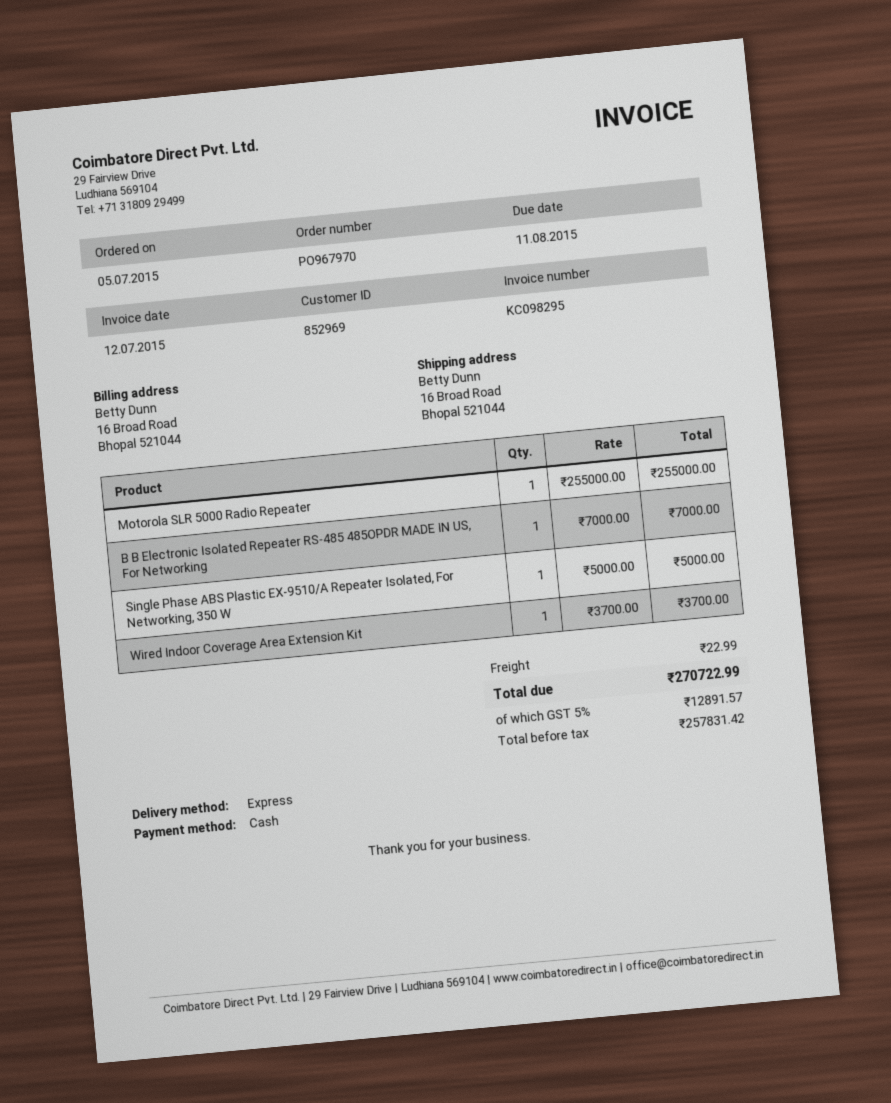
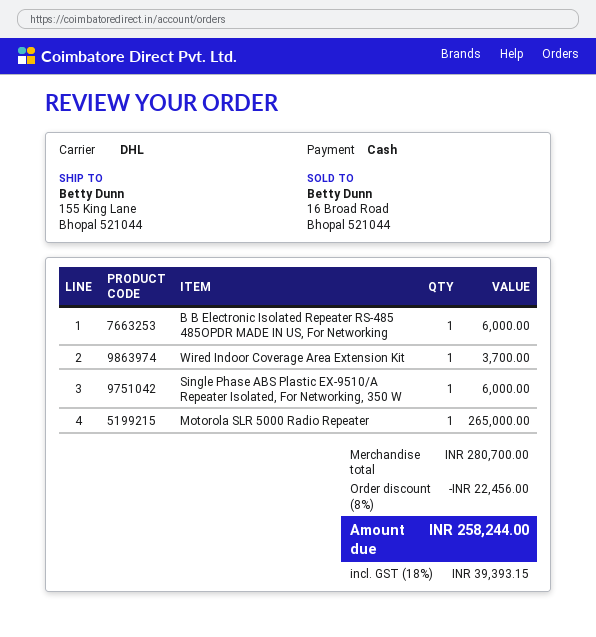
shipping method: express -> DHL
ship to: 16 Broad Road, Bhopal 521044 -> 155 King Lane, Bhopal 521044
Motorola SLR 5000 Radio Repeater: 1 for 255000.00 -> 1 for 265000.00
B B Electronic Isolated Repeater RS-485 485OPDR MADE IN US, For Networking: 1 for 7000.00 -> 1 for 6000.00
Single Phase ABS Plastic EX-9510/A Repeater Isolated, For Networking, 350 W: 1 for 5000.00 -> 1 for 6000.00
discount: none -> 8% = 22456.00
shipping: 22.99 -> none
tax: 5% = 12891.57 -> 18% = 39393.15
total: 270722.99 -> 258244.00

